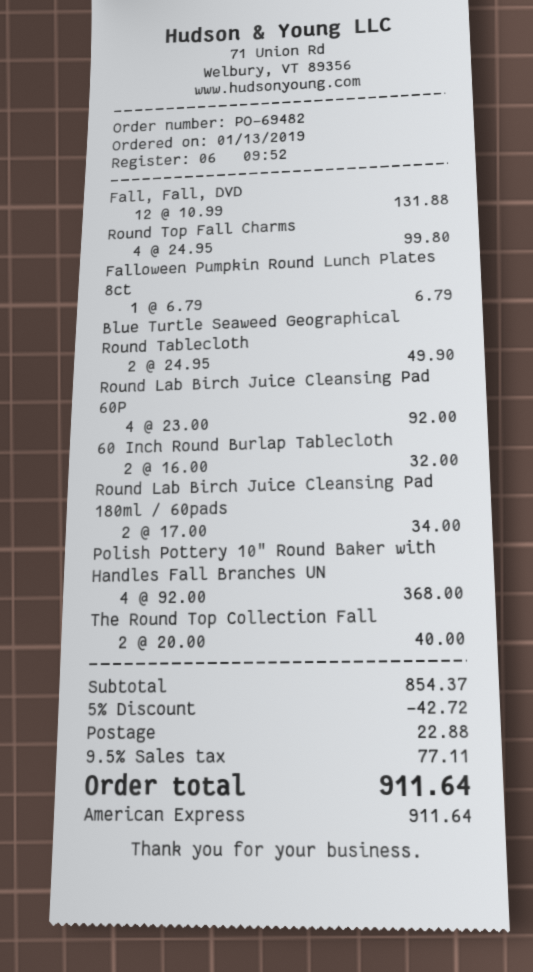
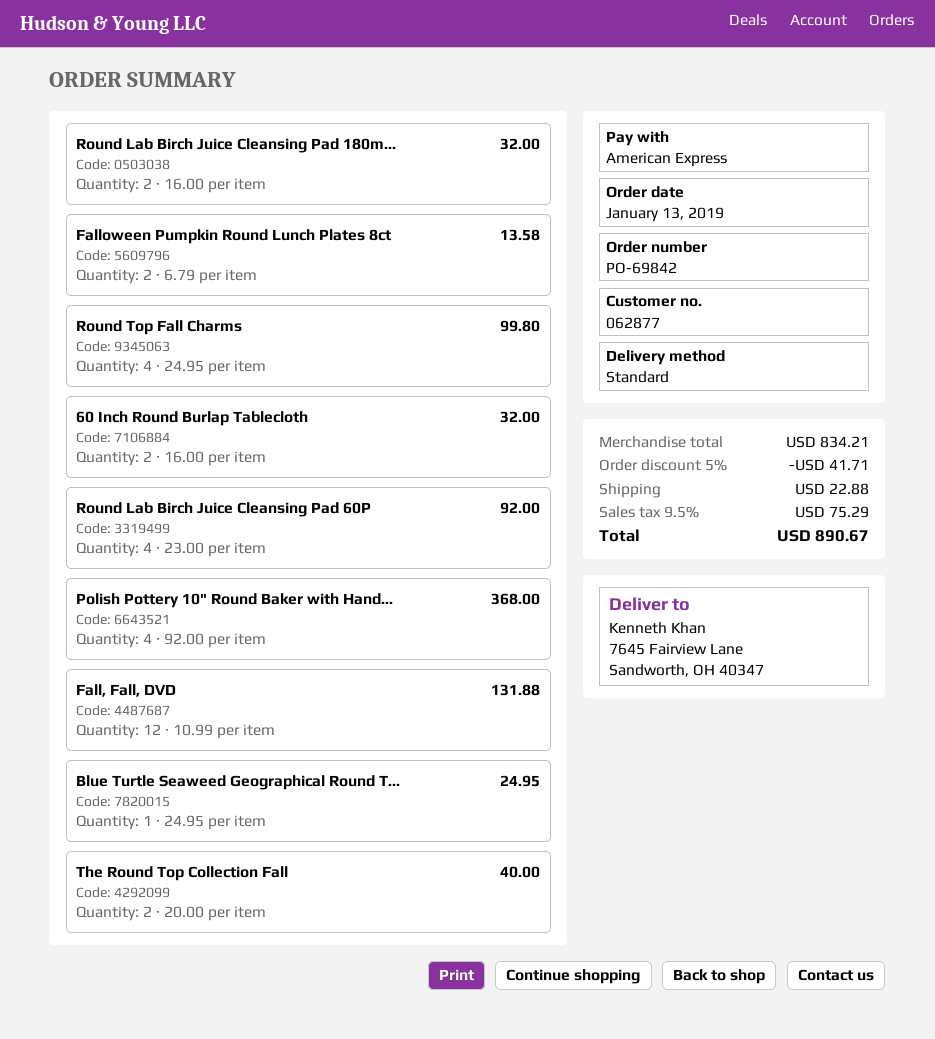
order number: PO-69482 -> PO-69842
Falloween Pumpkin Round Lunch Plates 8ct: 1 x 6.79 = 6.79 -> 2 x 6.79 = 13.58
Blue Turtle Seaweed Geographical Round Tablecloth: 2 x 24.95 = 49.90 -> 1 x 24.95 = 24.95
Round Lab Birch Juice Cleansing Pad 180ml / 60pads: 2 x 17.00 = 34.00 -> 2 x 16.00 = 32.00
subtotal: 854.37 -> 834.21
discount: 5% = 42.72 -> 5% = 41.71
tax: 9.5% = 77.11 -> 9.5% = 75.29
total: 911.64 -> 890.67

